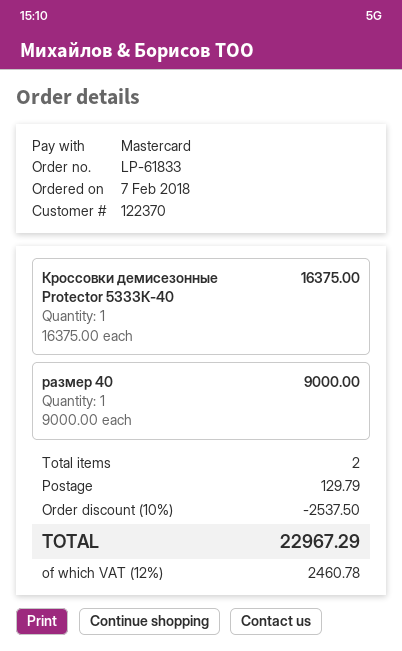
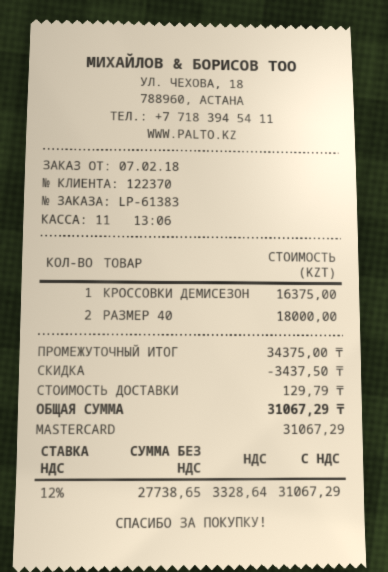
order number: LP-61833 -> LP-61383
размер 40: 1 for 9000.00 -> 2 for 18000.00
discount: 2537.50 -> 3437.50
tax: 12% = 2460.78 -> 12% = 3328.64
total: 22967.29 -> 31067.29

